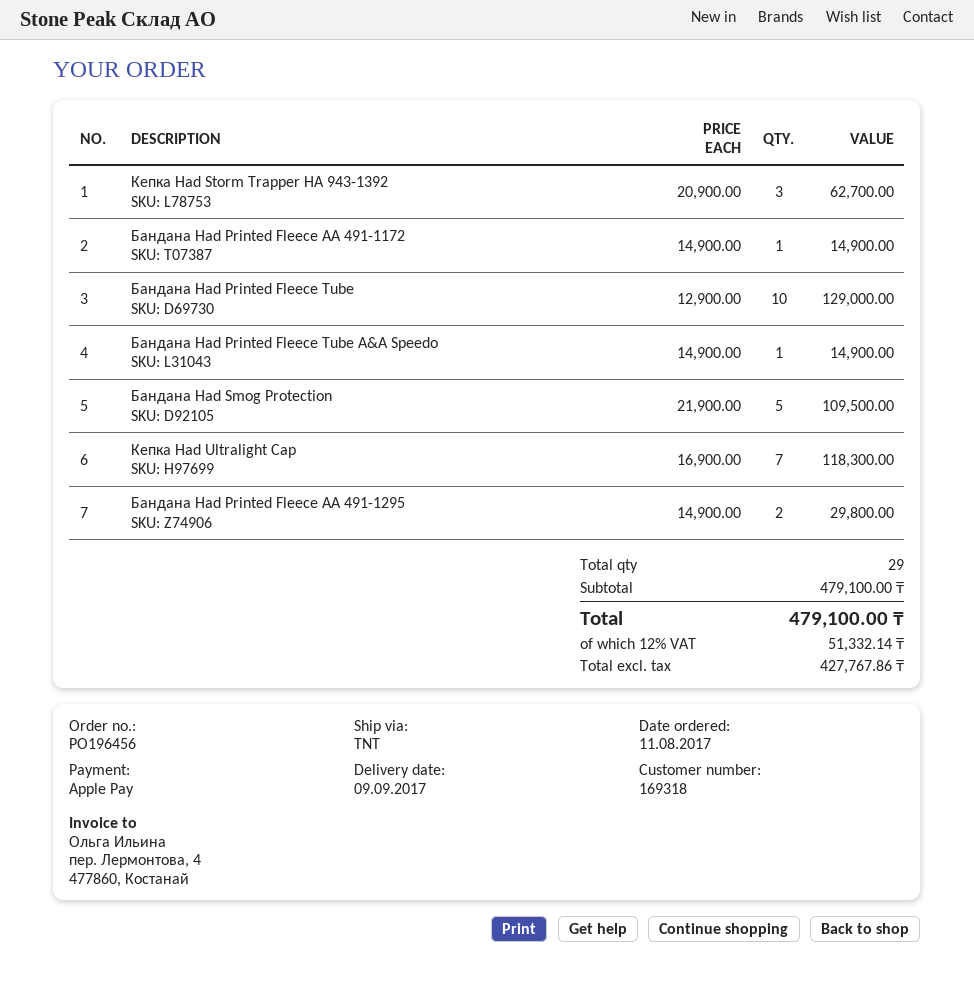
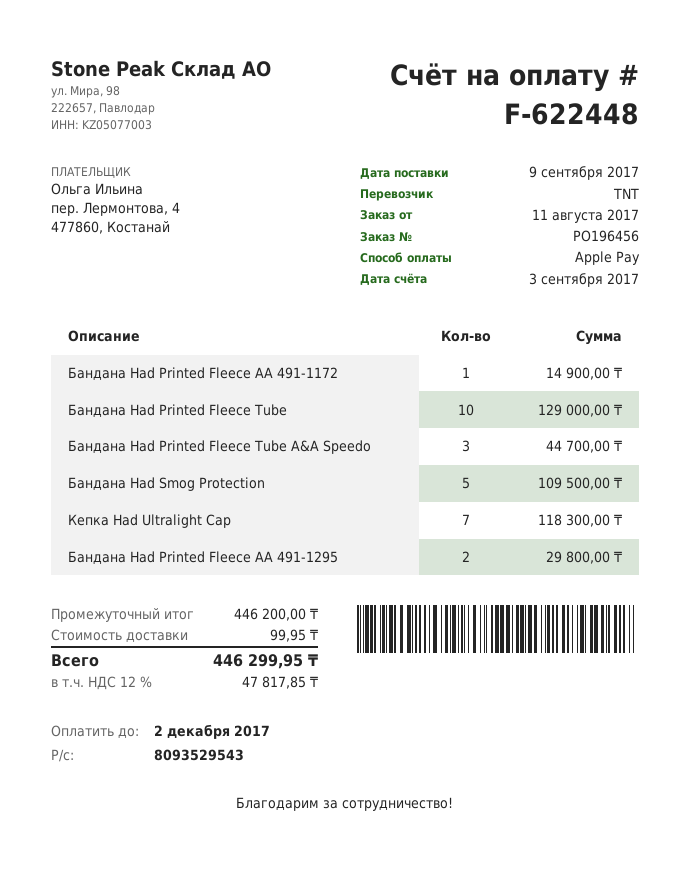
Кепка Had Storm Trapper HA 943-1392: 3 for 62700.00 -> none
Бандана Had Printed Fleece Tube A&A Speedo: 1 for 14900.00 -> 3 for 44700.00
subtotal: 479100.00 -> 446200.00
shipping: none -> 99.95
tax: 12% = 51332.14 -> 12% = 47817.85
total: 479100.00 -> 446299.95

